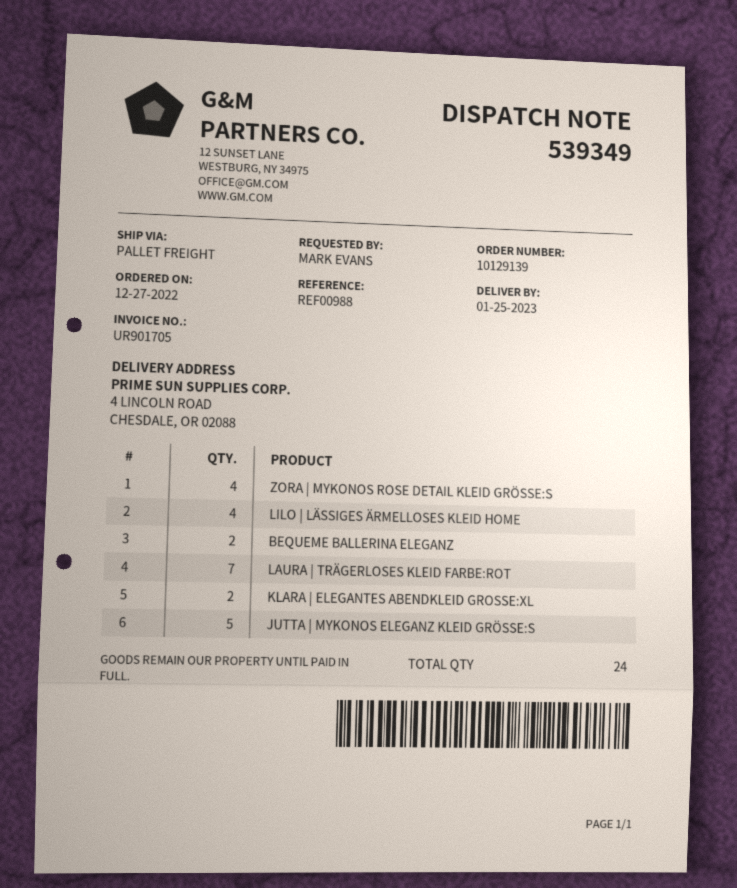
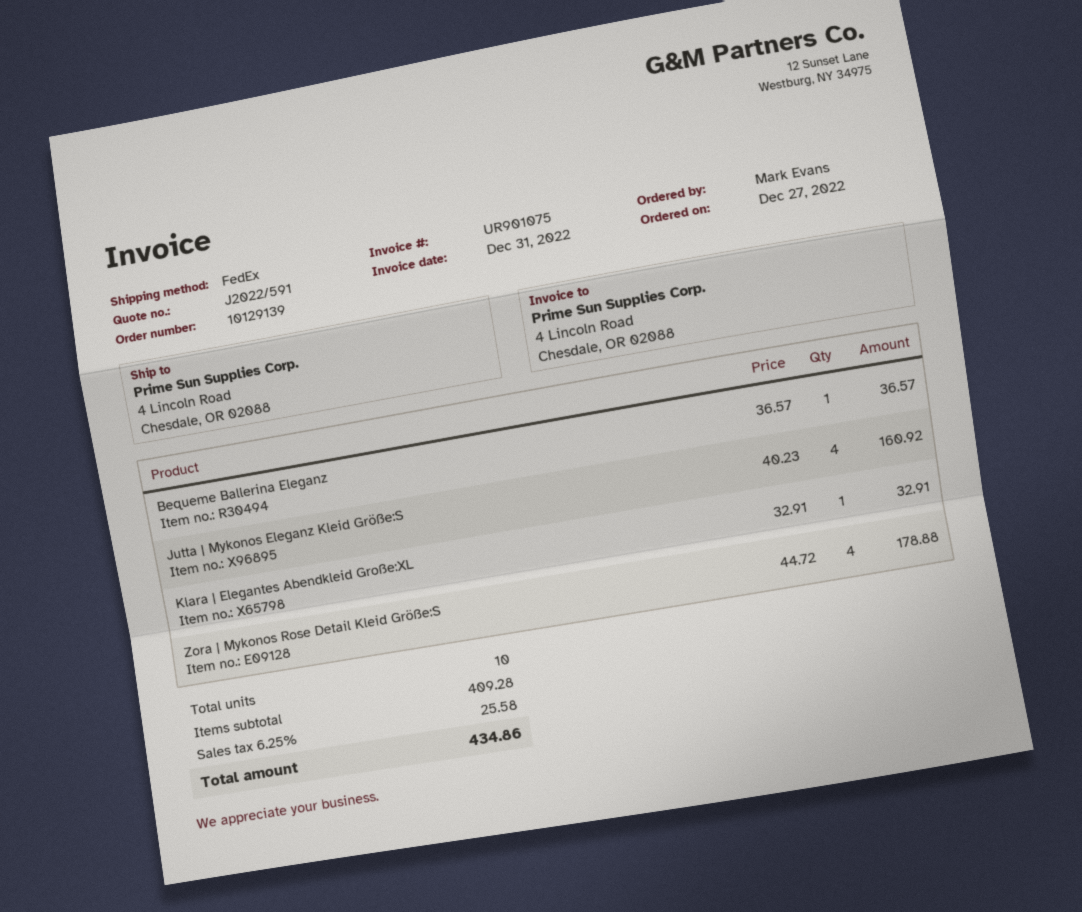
invoice number: UR901705 -> UR901075
shipping method: pallet freight -> FedEx
LILO | LÄSSIGES ÄRMELLOSES KLEID HOME: 4 -> none
BEQUEME BALLERINA ELEGANZ: 2 -> 1
LAURA | TRÄGERLOSES KLEID FARBE:ROT: 7 -> none
KLARA | ELEGANTES ABENDKLEID GROSSE:XL: 2 -> 1
JUTTA | MYKONOS ELEGANZ KLEID GRÖSSE:S: 5 -> 4
total quantity: 24 -> 10

